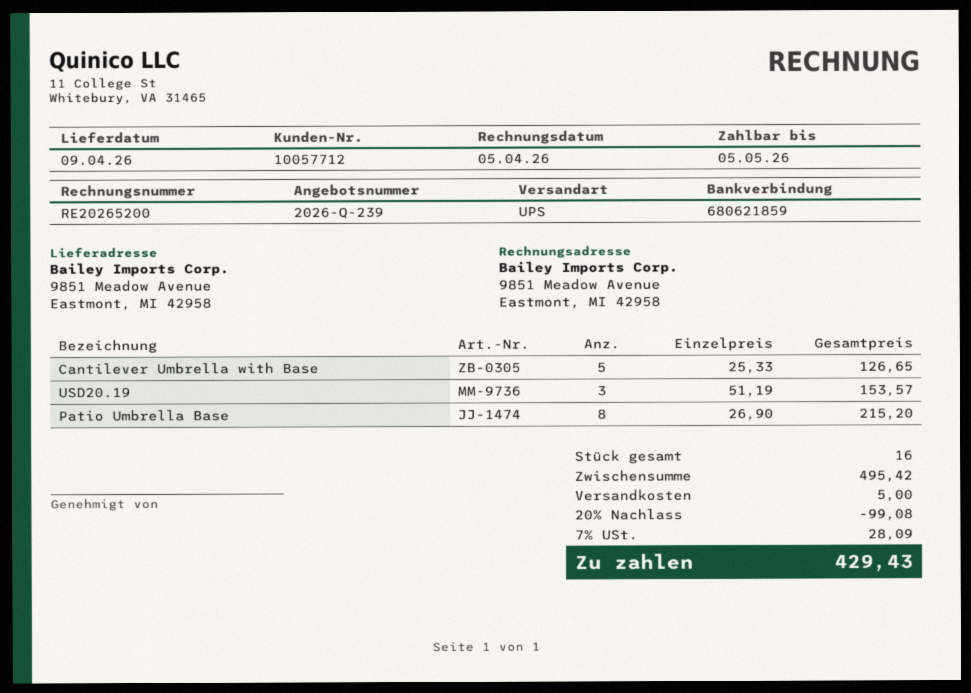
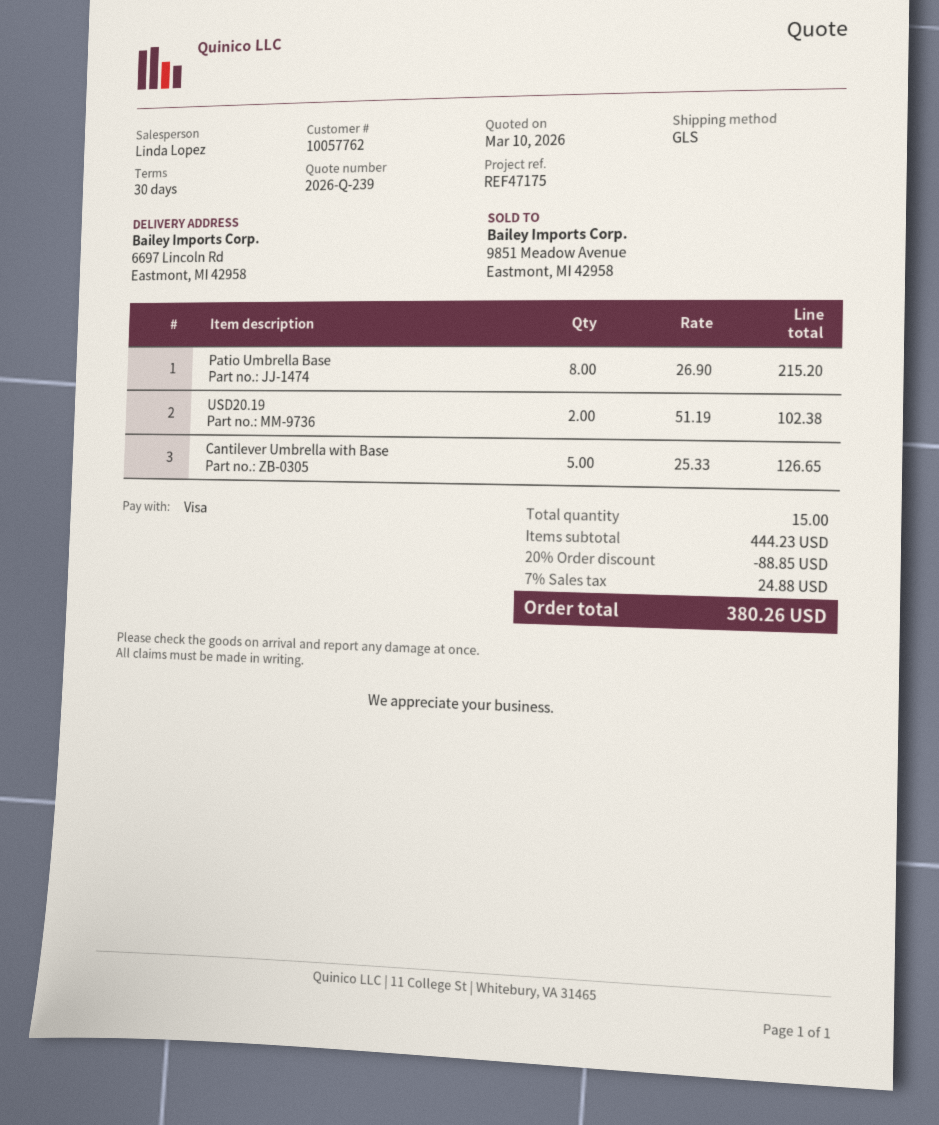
customer number: 10057712 -> 10057762
shipping method: UPS -> GLS
ship to: 9851 Meadow Avenue, Eastmont, MI 42958 -> 6697 Lincoln Rd, Eastmont, MI 42958
USD20.19: 3 x 51.19 = 153.57 -> 2 x 51.19 = 102.38
total quantity: 16 -> 15
subtotal: 495.42 -> 444.23
discount: 20% = 99.08 -> 20% = 88.85
shipping: 5.00 -> none
tax: 7% = 28.09 -> 7% = 24.88
total: 429.43 -> 380.26

